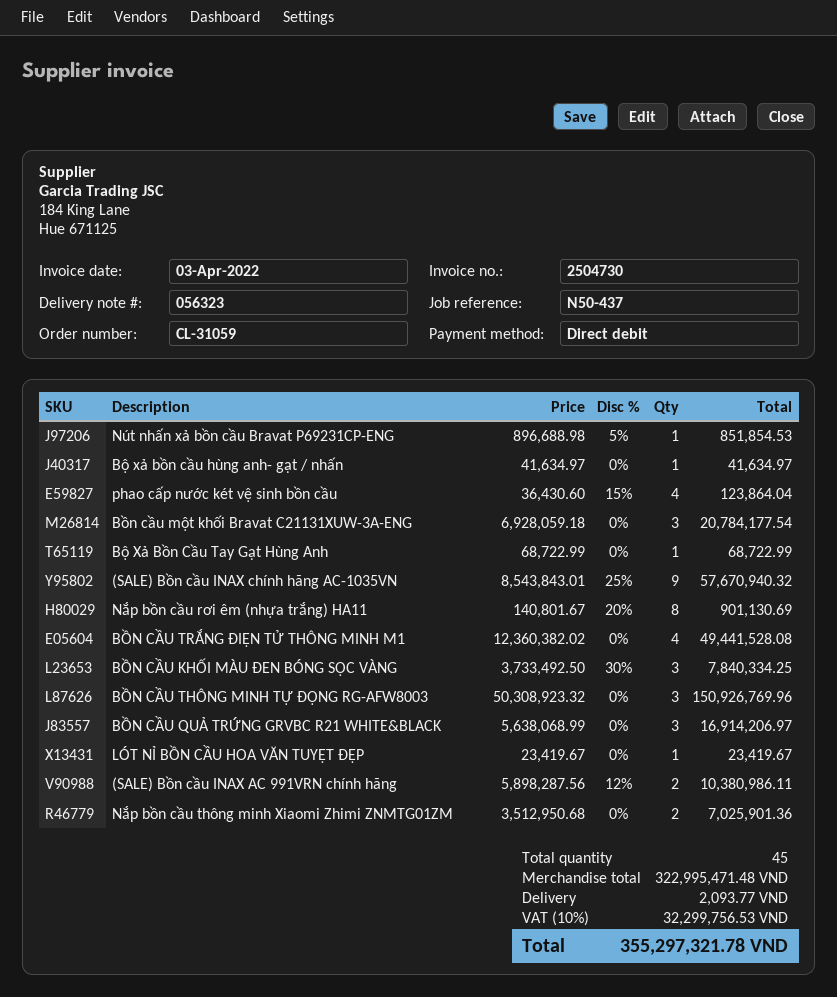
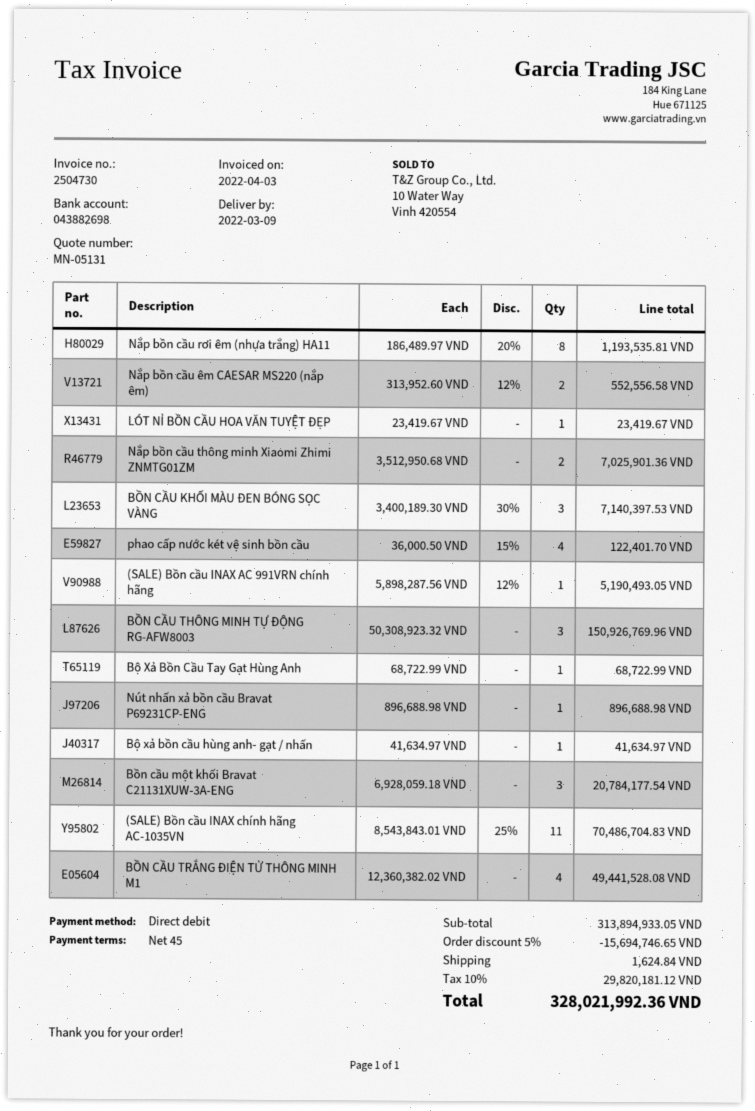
Nút nhấn xả bồn cầu Bravat P69231CP-ENG: 1 x 896688.98 - 5% = 851854.53 -> 1 x 896688.98 = 896688.98
phao cấp nước két vệ sinh bồn cầu: 4 x 36430.60 - 15% = 123864.04 -> 4 x 36000.50 - 15% = 122401.70
(SALE) Bồn cầu INAX chính hãng AC-1035VN: 9 x 8543843.01 - 25% = 57670940.32 -> 11 x 8543843.01 - 25% = 70486704.83
Nắp bồn cầu rơi êm (nhựa trắng) HA11: 8 x 140801.67 - 20% = 901130.69 -> 8 x 186489.97 - 20% = 1193535.81
BỒN CẦU KHỐI MÀU ĐEN BÓNG SỌC VÀNG: 3 x 3733492.50 - 30% = 7840334.25 -> 3 x 3400189.30 - 30% = 7140397.53
BỒN CẦU QUẢ TRỨNG GRVBC R21 WHITE&BLACK: 3 x 5638068.99 = 16914206.97 -> none
(SALE) Bồn cầu INAX AC 991VRN chính hãng: 2 x 5898287.56 - 12% = 10380986.11 -> 1 x 5898287.56 - 12% = 5190493.05
Nắp bồn cầu êm CAESAR MS220 (nắp êm): none -> 2 x 313952.60 - 12% = 552556.58
subtotal: 322995471.48 -> 313894933.05
discount: none -> 5% = 15694746.65
shipping: 2093.77 -> 1624.84
tax: 10% = 32299756.53 -> 10% = 29820181.12
total: 355297321.78 -> 328021992.36

